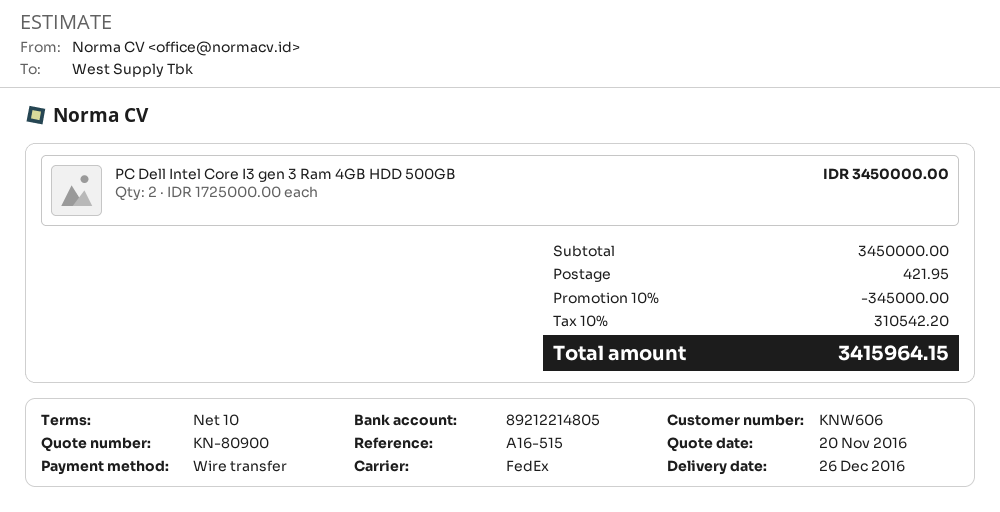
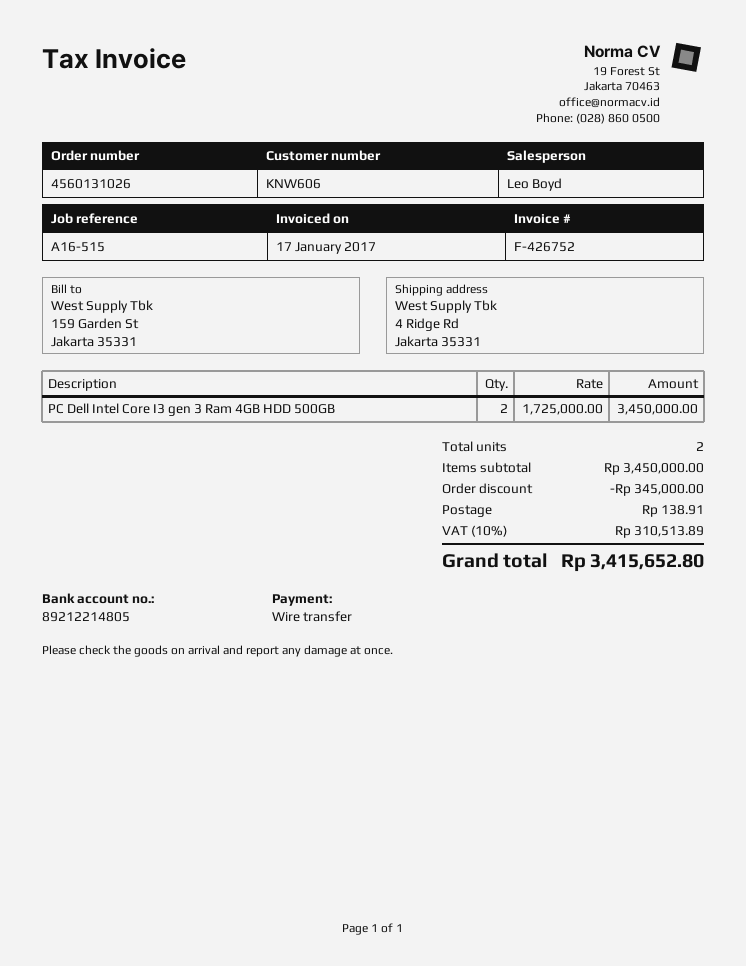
shipping: 421.95 -> 138.91
tax: 10% = 310542.20 -> 10% = 310513.89
total: 3415964.15 -> 3415652.80

